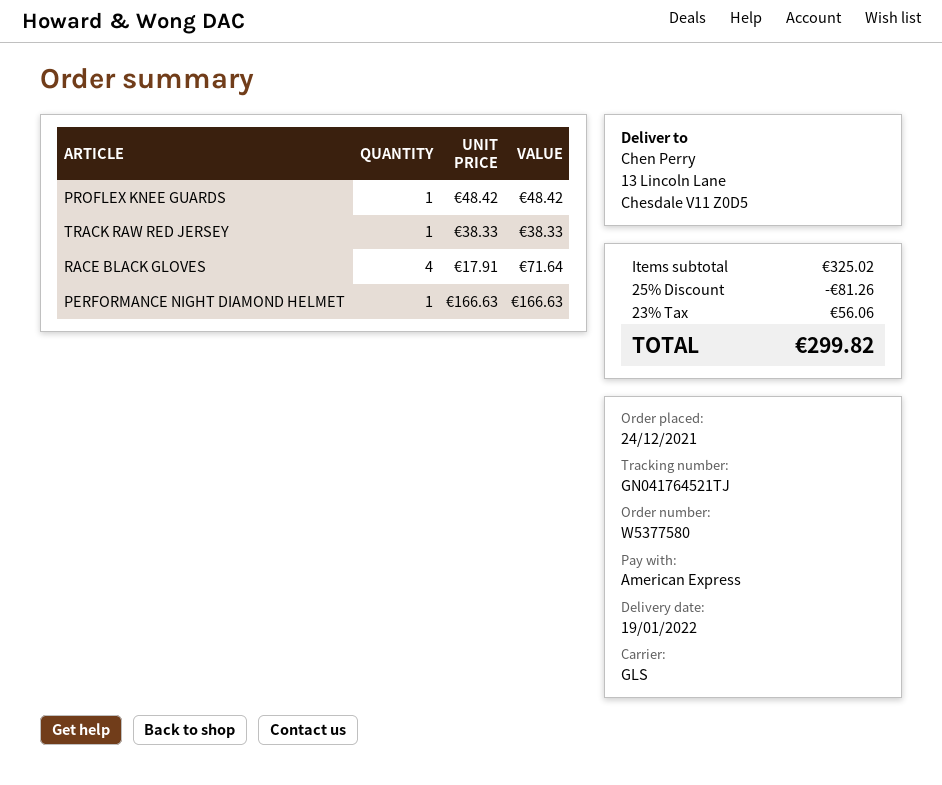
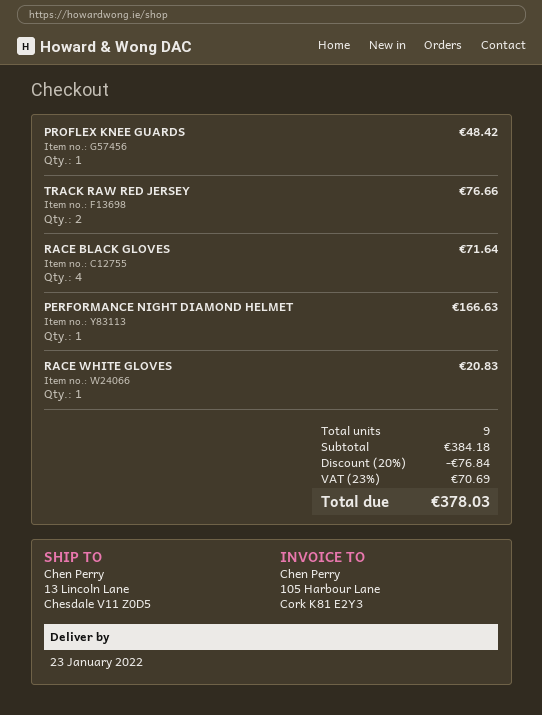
delivery date: 2022-01-19 -> 2022-01-23
TRACK RAW RED JERSEY: 1 for 38.33 -> 2 for 76.66
RACE WHITE GLOVES: none -> 1 for 20.83
subtotal: 325.02 -> 384.18
discount: 25% = 81.26 -> 20% = 76.84
tax: 23% = 56.06 -> 23% = 70.69
total: 299.82 -> 378.03

